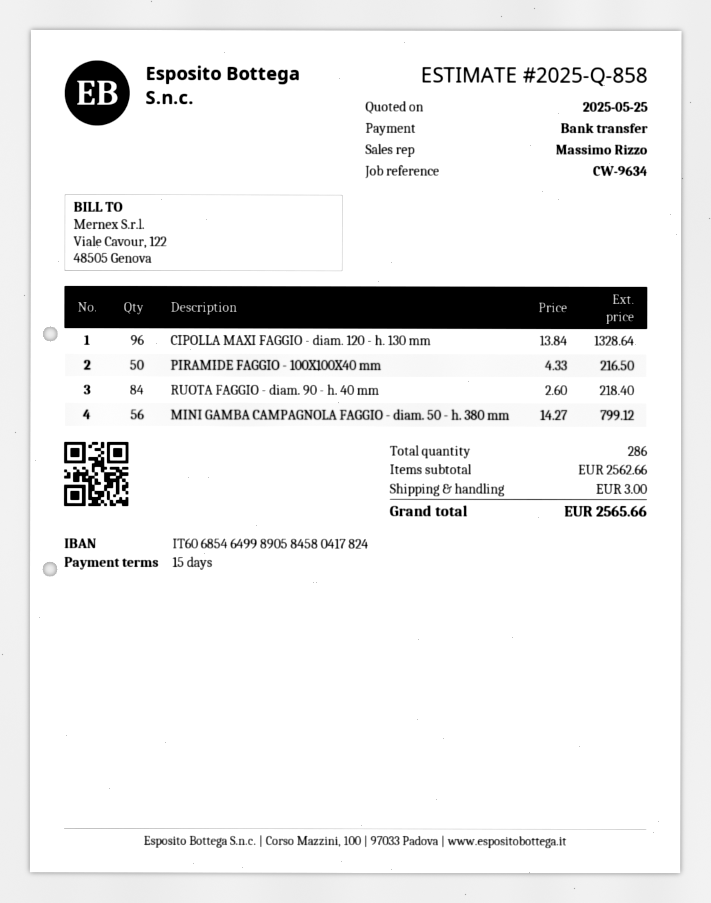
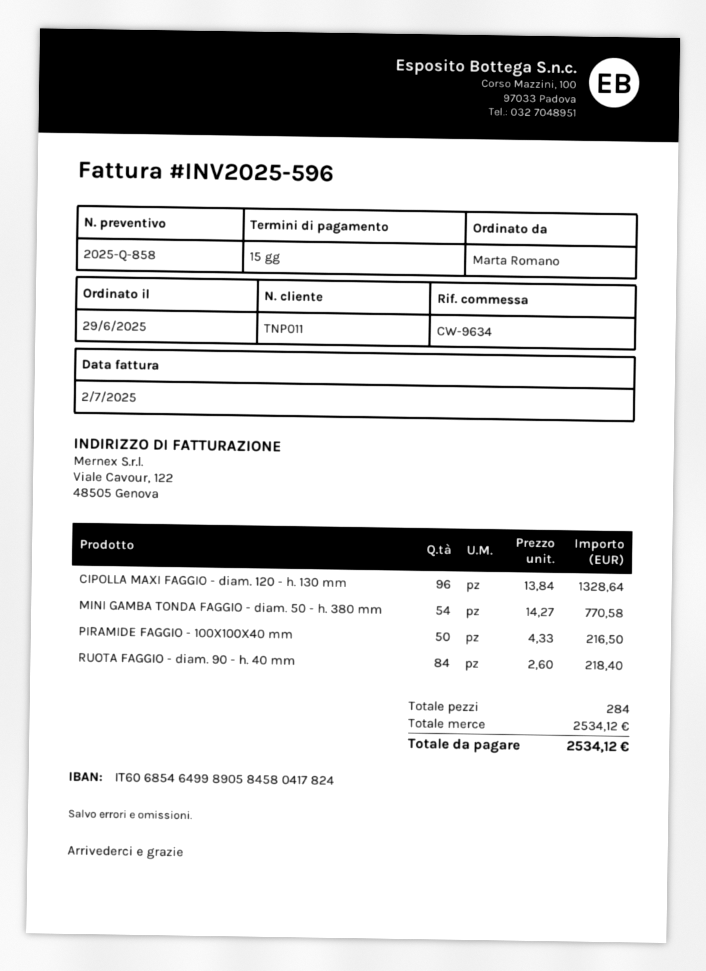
MINI GAMBA CAMPAGNOLA FAGGIO - diam. 50 - h. 380 mm: 56 x 14.27 = 799.12 -> none
MINI GAMBA TONDA FAGGIO - diam. 50 - h. 380 mm: none -> 54 x 14.27 = 770.58
total quantity: 286 -> 284
subtotal: 2562.66 -> 2534.12
shipping: 3.00 -> none
total: 2565.66 -> 2534.12

